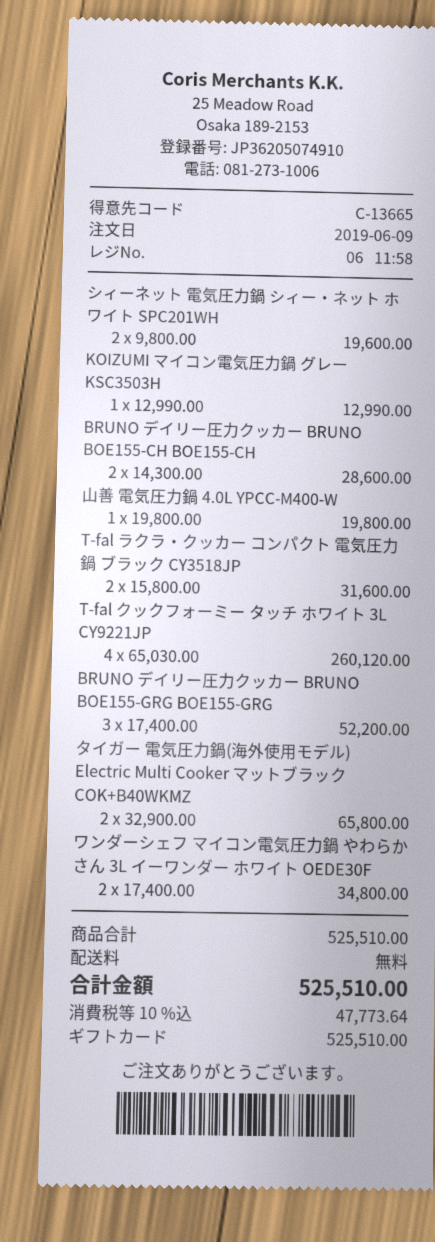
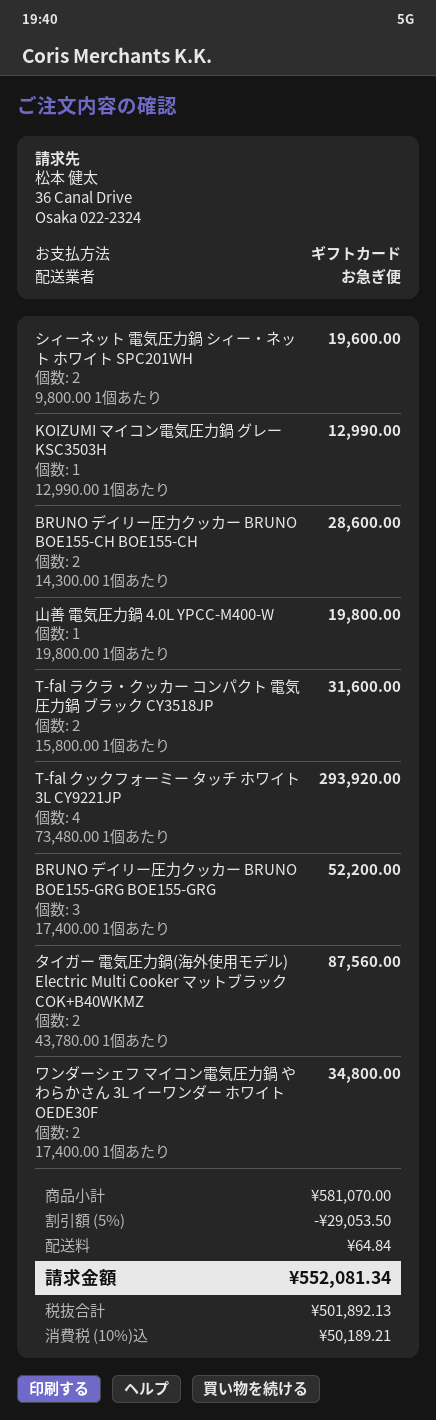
T-fal クックフォーミー タッチ ホワイト 3L CY9221JP: 4 x 65030.00 = 260120.00 -> 4 x 73480.00 = 293920.00
タイガー 電気圧力鍋(海外使用モデル) Electric Multi Cooker マットブラック COK+B40WKMZ: 2 x 32900.00 = 65800.00 -> 2 x 43780.00 = 87560.00
subtotal: 525510.00 -> 581070.00
discount: none -> 5% = 29053.50
shipping: 0.00 -> 64.84
tax: 10% = 47773.64 -> 10% = 50189.21
total: 525510.00 -> 552081.34

